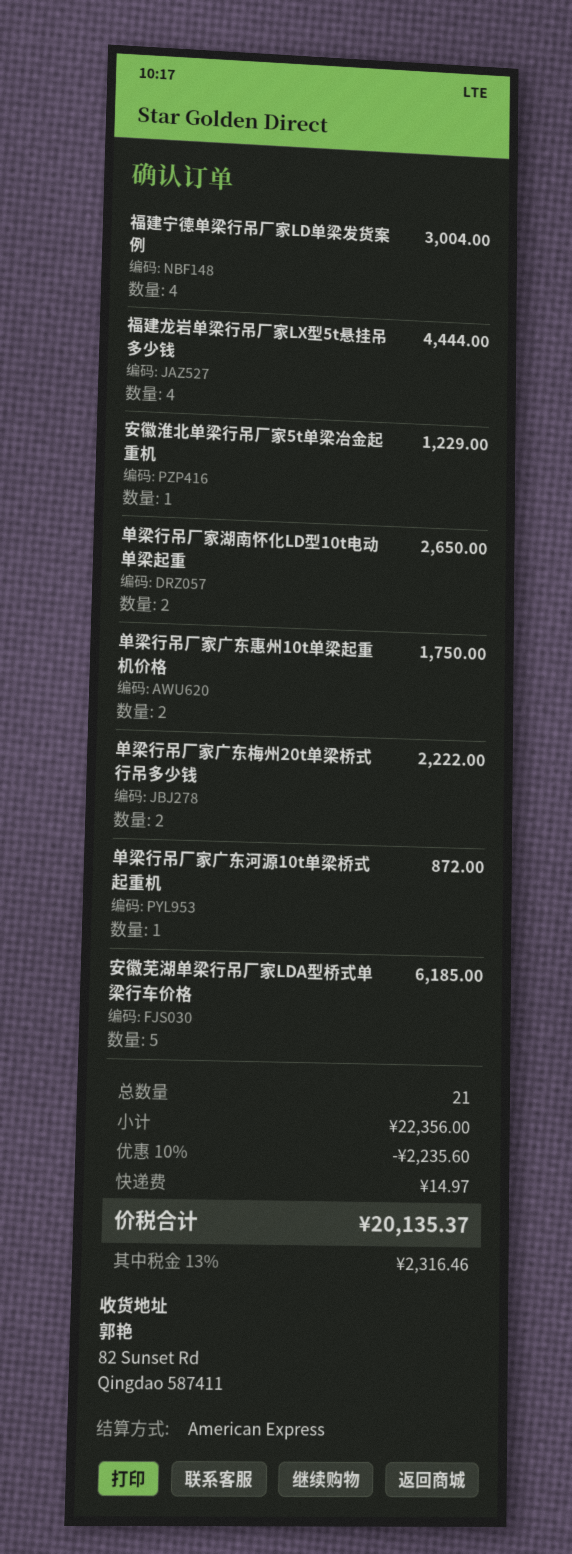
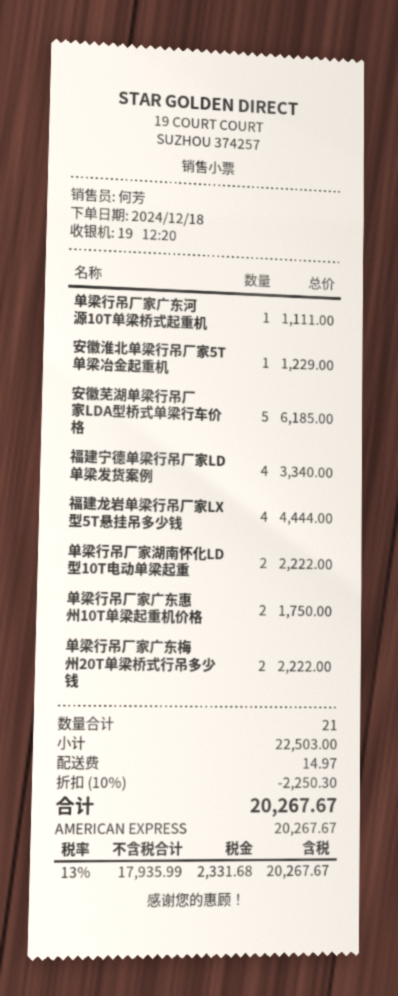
福建宁德单梁行吊厂家LD单梁发货案例: 4 for 3004.00 -> 4 for 3340.00
单梁行吊厂家湖南怀化LD型10t电动单梁起重: 2 for 2650.00 -> 2 for 2222.00
单梁行吊厂家广东河源10t单梁桥式起重机: 1 for 872.00 -> 1 for 1111.00
subtotal: 22356.00 -> 22503.00
discount: 10% = 2235.60 -> 10% = 2250.30
tax: 13% = 2316.46 -> 13% = 2331.68
total: 20135.37 -> 20267.67

